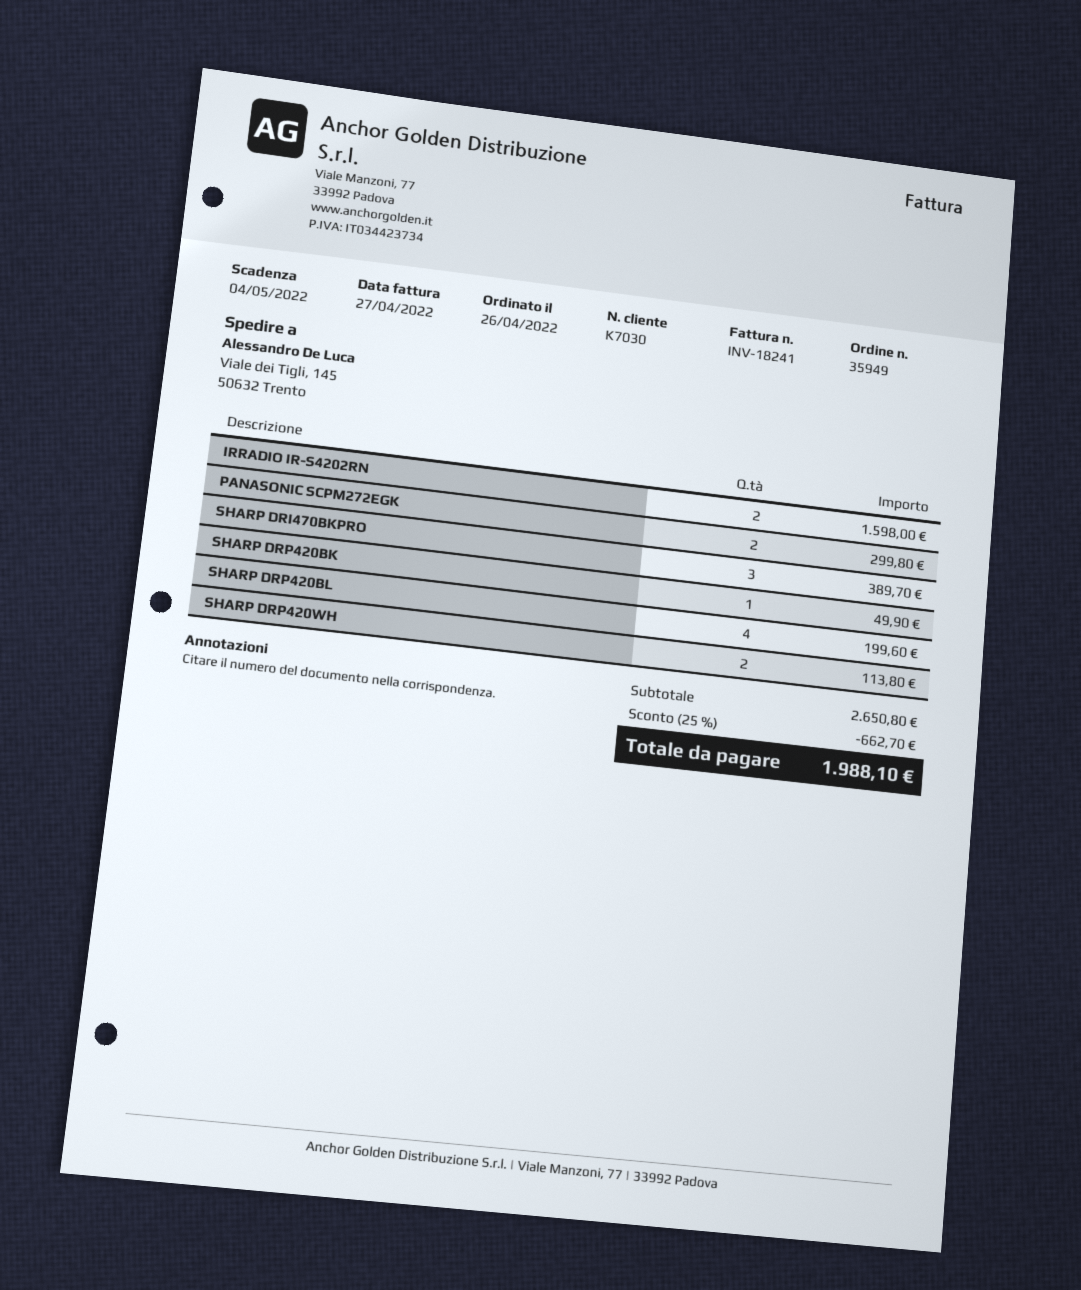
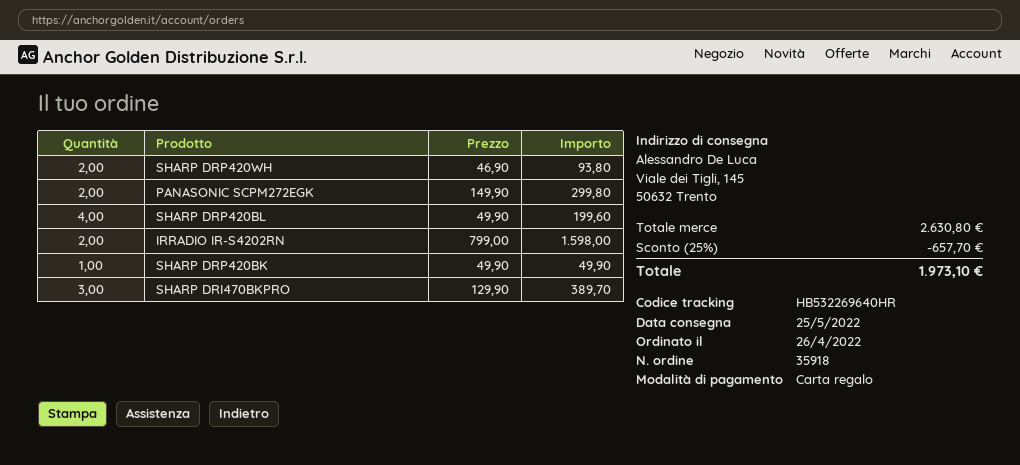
order number: 35949 -> 35918
SHARP DRP420WH: 2 for 113.80 -> 2 for 93.80
subtotal: 2650.80 -> 2630.80
discount: 25% = 662.70 -> 25% = 657.70
total: 1988.10 -> 1973.10

